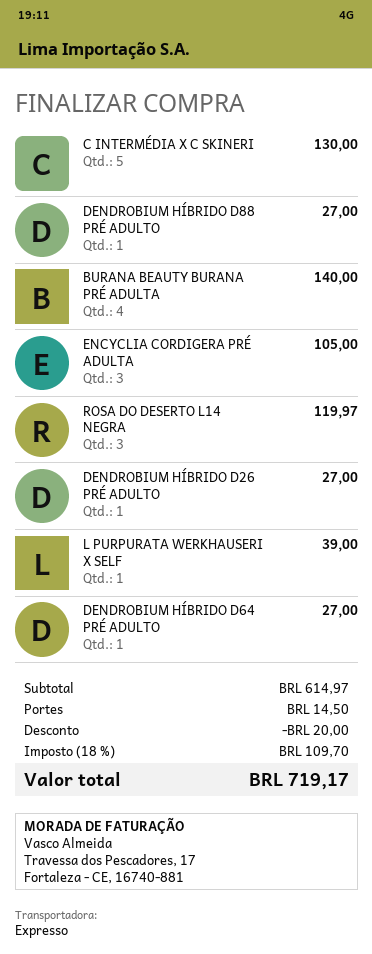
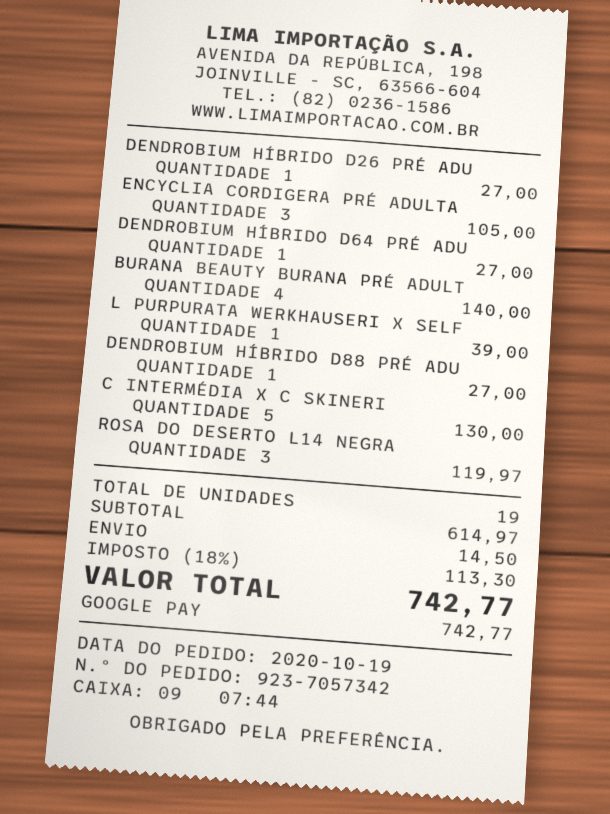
discount: 20.00 -> none
tax: 18% = 109.70 -> 18% = 113.30
total: 719.17 -> 742.77

